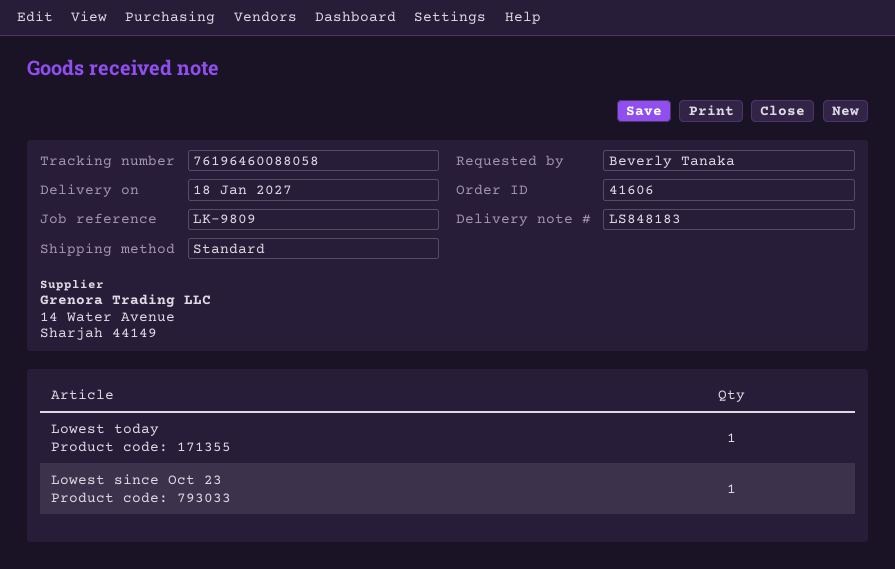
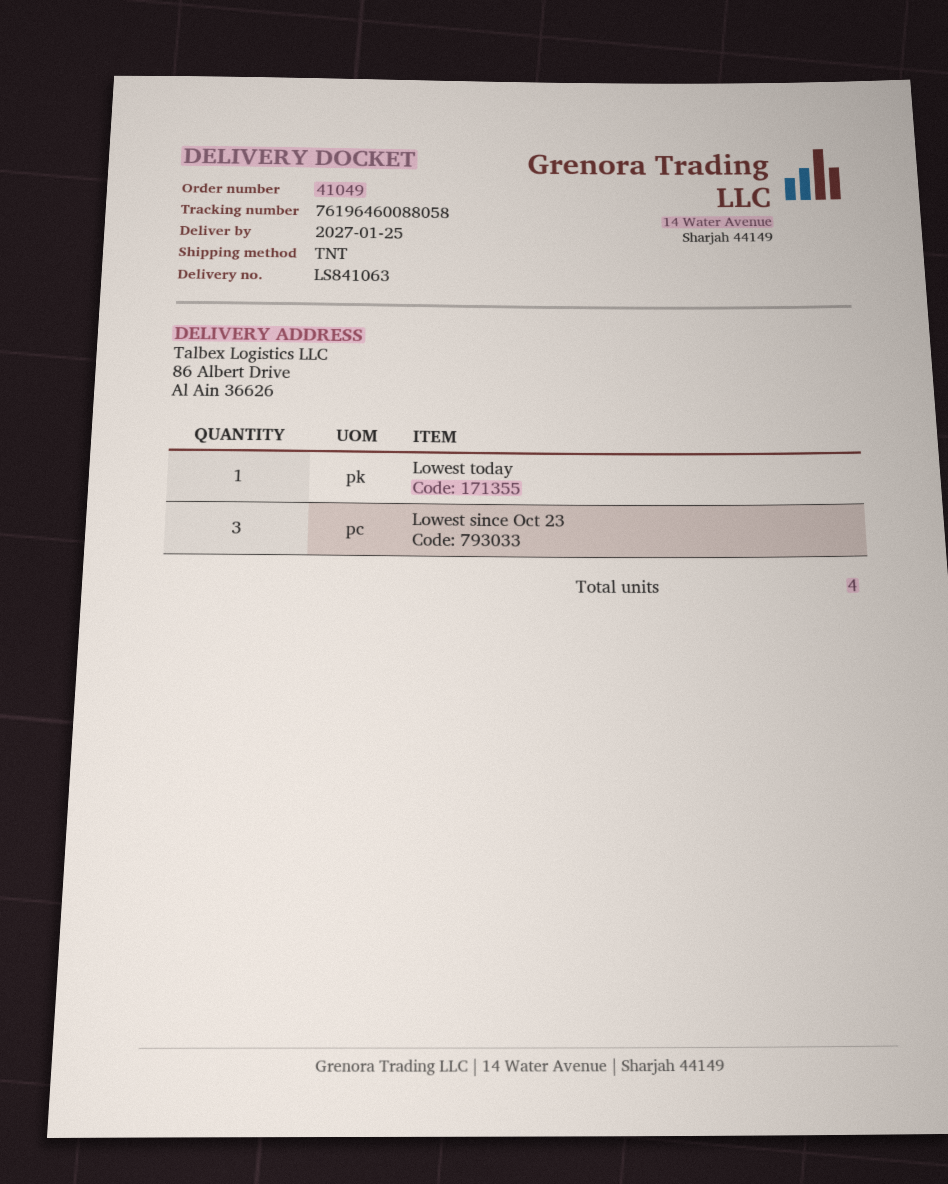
order number: 41606 -> 41049
delivery note number: LS848183 -> LS841063
delivery date: 2027-01-18 -> 2027-01-25
shipping method: standard -> TNT
Lowest since Oct 23: 1 -> 3

